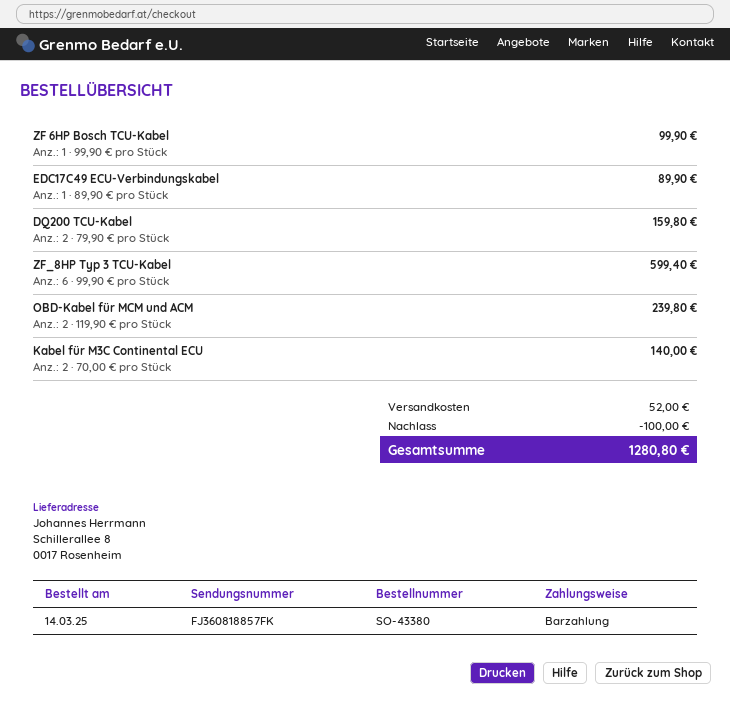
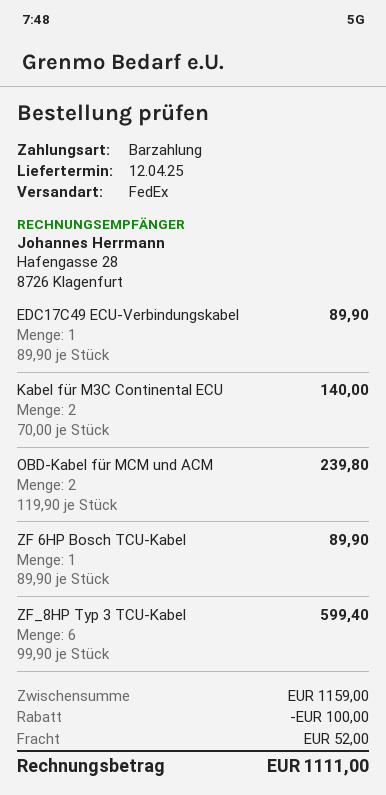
ZF 6HP Bosch TCU-Kabel: 1 x 99.90 = 99.90 -> 1 x 89.90 = 89.90
DQ200 TCU-Kabel: 2 x 79.90 = 159.80 -> none
total: 1280.80 -> 1111.00

